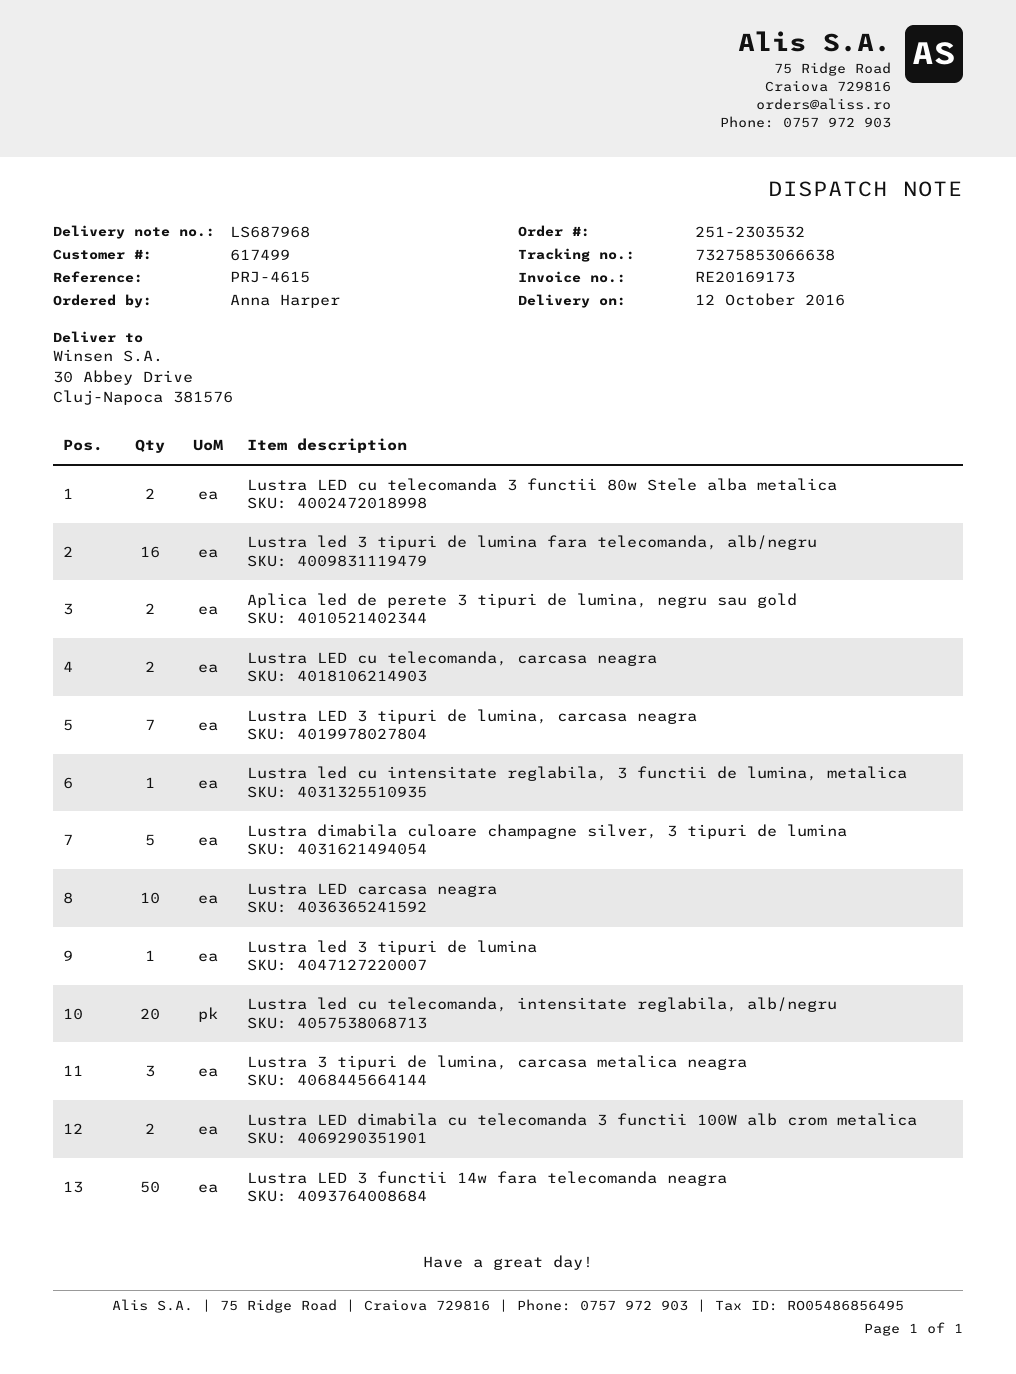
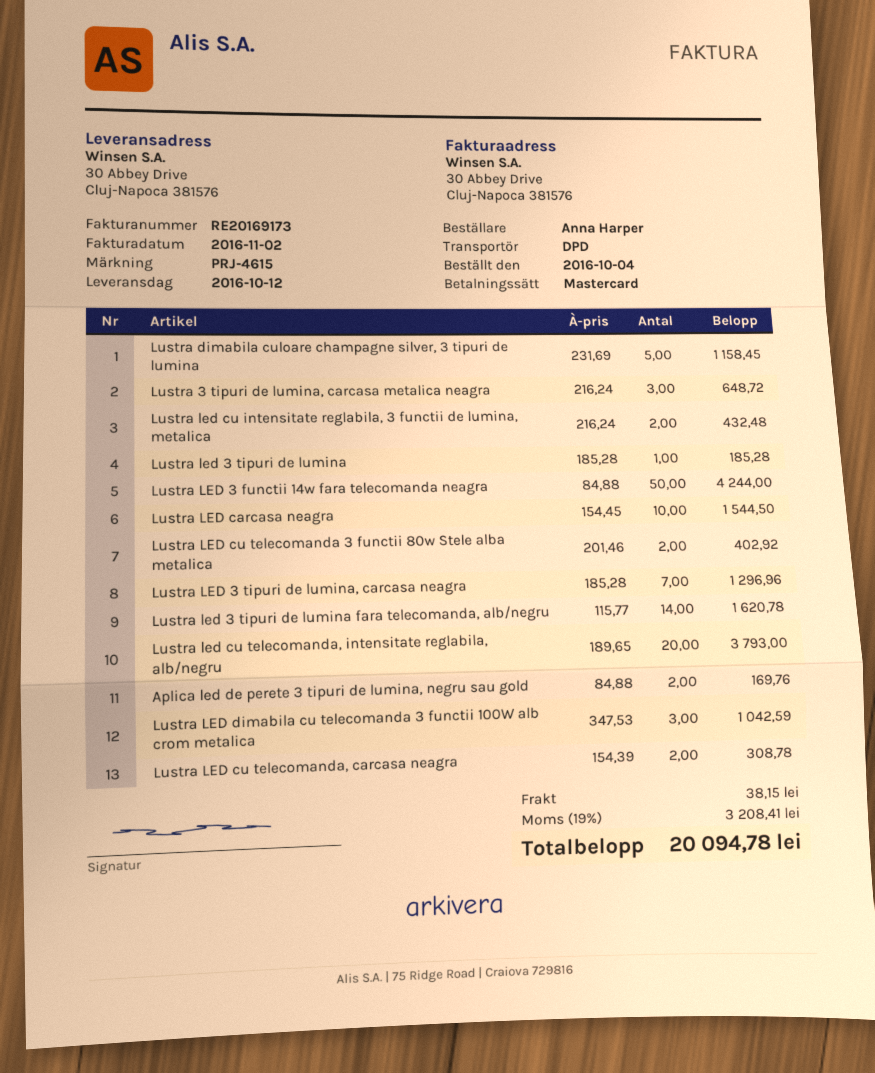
Lustra led 3 tipuri de lumina fara telecomanda, alb/negru: 16 -> 14
Lustra led cu intensitate reglabila, 3 functii de lumina, metalica: 1 -> 2
Lustra LED dimabila cu telecomanda 3 functii 100W alb crom metalica: 2 -> 3

